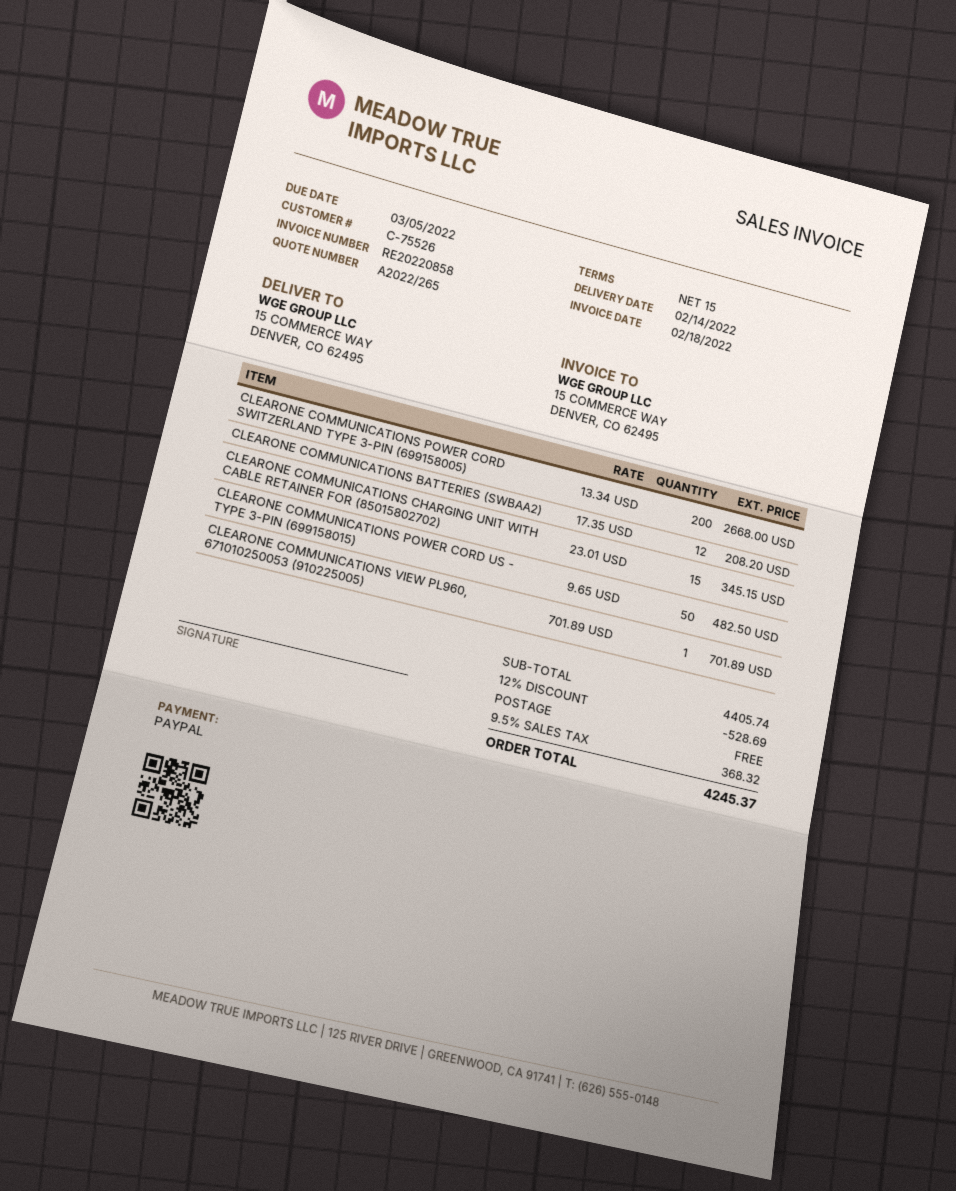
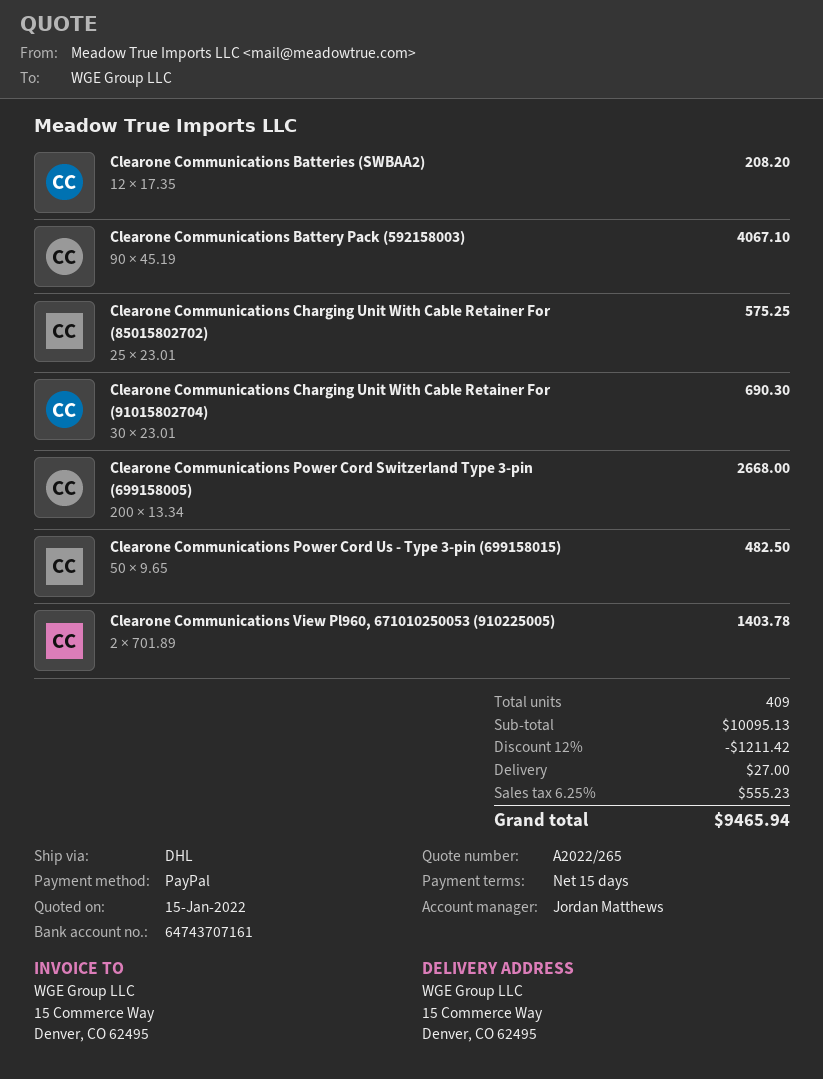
CLEARONE COMMUNICATIONS CHARGING UNIT WITH CABLE RETAINER FOR (85015802702): 15 x 23.01 = 345.15 -> 25 x 23.01 = 575.25
CLEARONE COMMUNICATIONS VIEW PL960, 671010250053 (910225005): 1 x 701.89 = 701.89 -> 2 x 701.89 = 1403.78
Clearone Communications Battery Pack (592158003): none -> 90 x 45.19 = 4067.10
Clearone Communications Charging Unit With Cable Retainer For (91015802704): none -> 30 x 23.01 = 690.30
subtotal: 4405.74 -> 10095.13
discount: 12% = 528.69 -> 12% = 1211.42
shipping: 0.00 -> 27.00
tax: 9.5% = 368.32 -> 6.25% = 555.23
total: 4245.37 -> 9465.94

